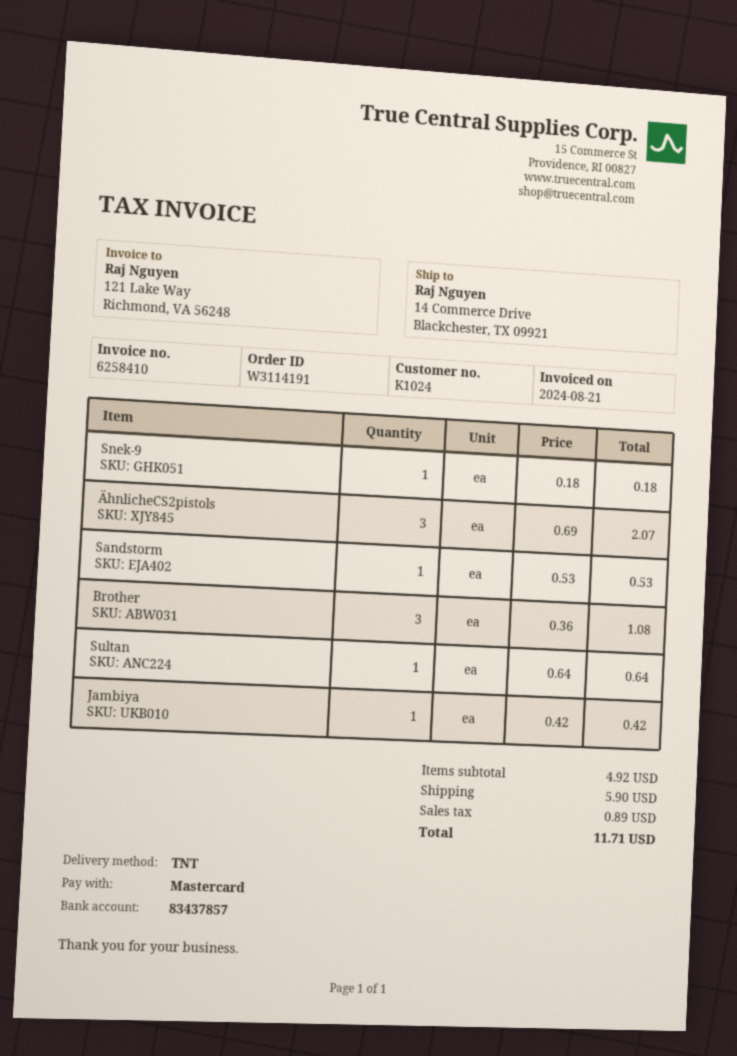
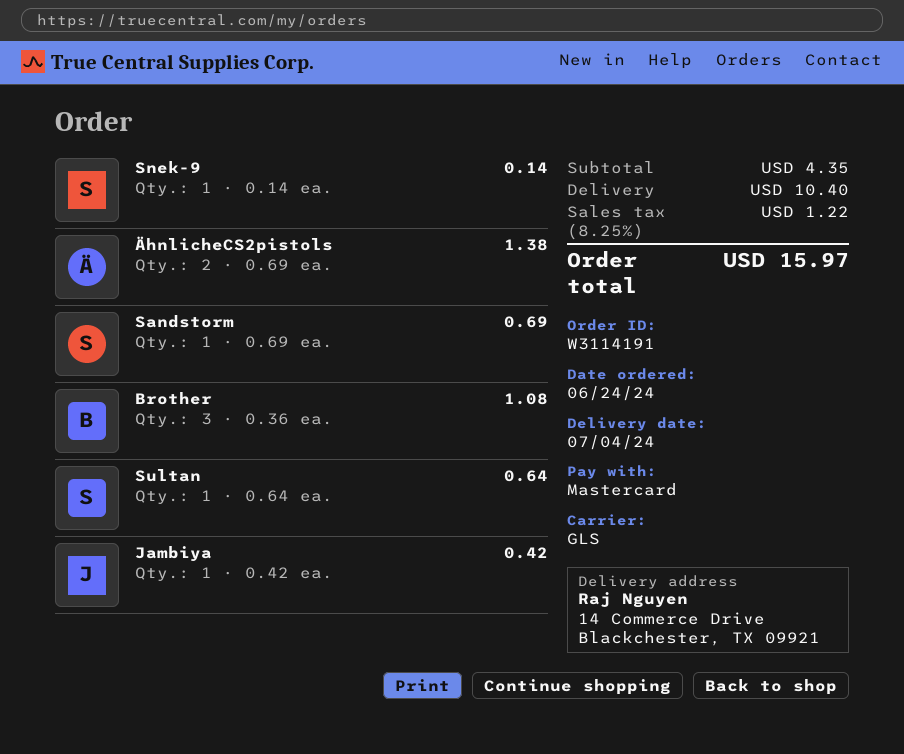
shipping method: TNT -> GLS
Snek-9: 1 x 0.18 = 0.18 -> 1 x 0.14 = 0.14
ÄhnlicheCS2pistols: 3 x 0.69 = 2.07 -> 2 x 0.69 = 1.38
Sandstorm: 1 x 0.53 = 0.53 -> 1 x 0.69 = 0.69
subtotal: 4.92 -> 4.35
shipping: 5.90 -> 10.40
tax: 0.89 -> 1.22
total: 11.71 -> 15.97

